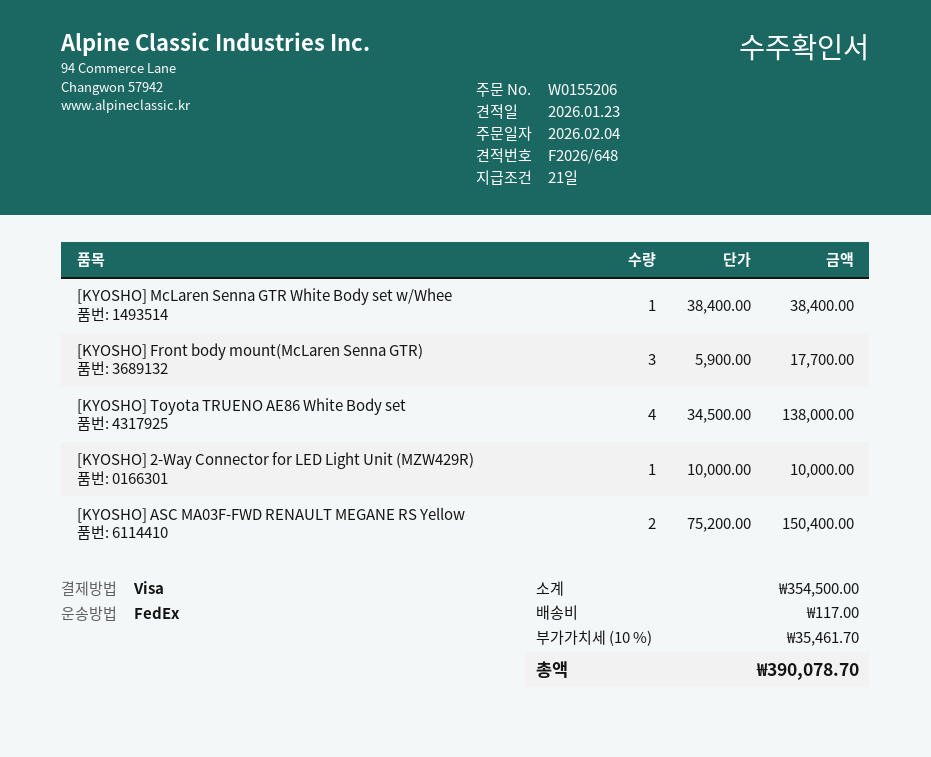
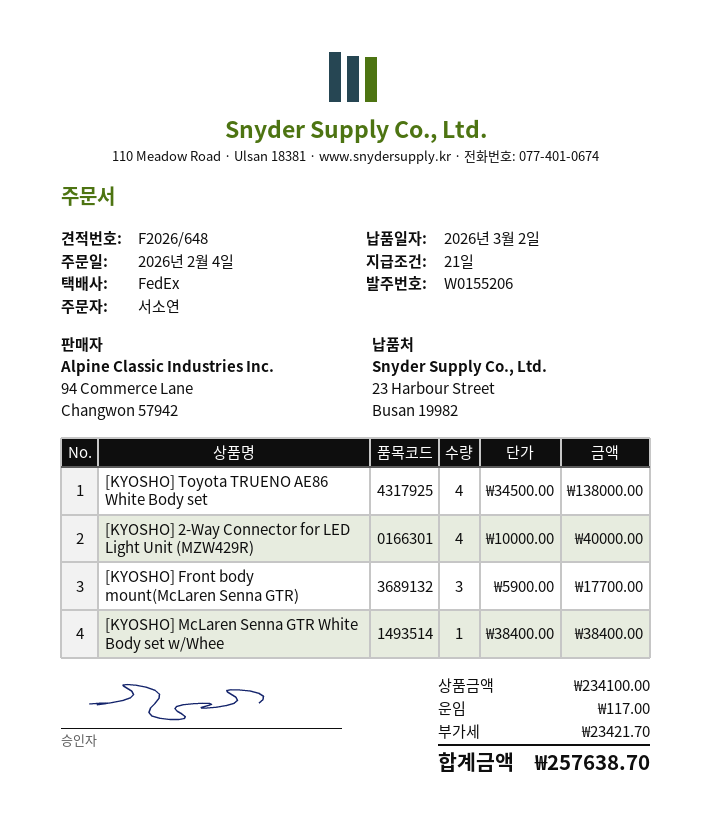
[KYOSHO] 2-Way Connector for LED Light Unit (MZW429R): 1 x 10000.00 = 10000.00 -> 4 x 10000.00 = 40000.00
[KYOSHO] ASC MA03F-FWD RENAULT MEGANE RS Yellow: 2 x 75200.00 = 150400.00 -> none
subtotal: 354500.00 -> 234100.00
tax: 35461.70 -> 23421.70
total: 390078.70 -> 257638.70

